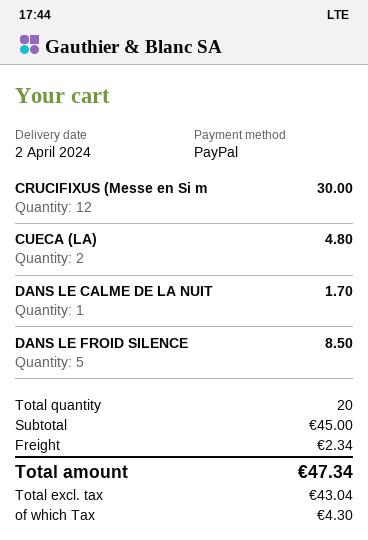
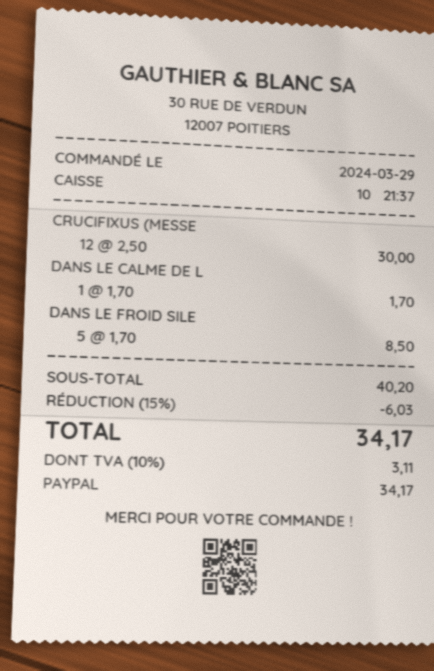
CUECA (LA): 2 for 4.80 -> none
subtotal: 45.00 -> 40.20
discount: none -> 15% = 6.03
shipping: 2.34 -> none
tax: 4.30 -> 3.11
total: 47.34 -> 34.17

